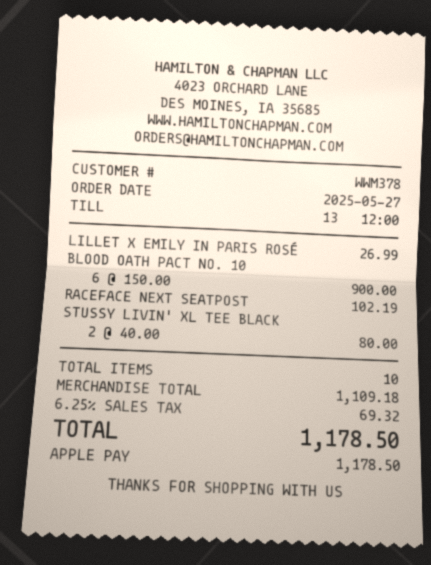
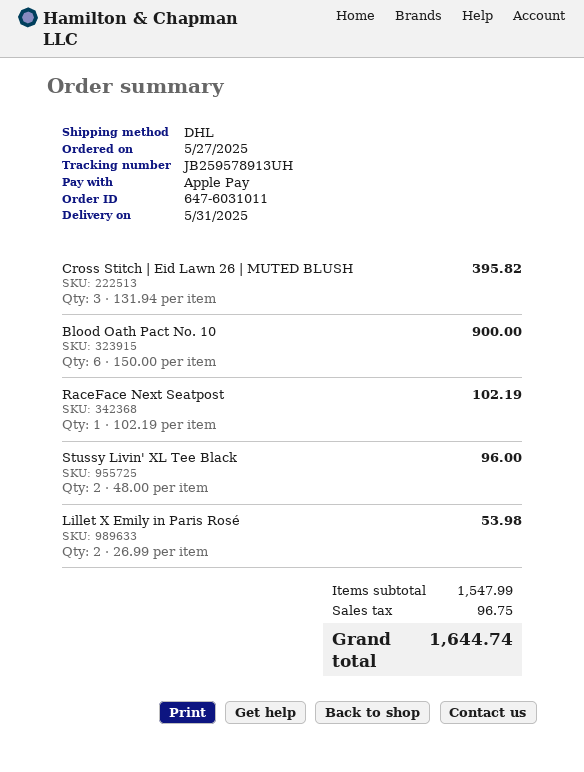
LILLET X EMILY IN PARIS ROSÉ: 1 x 26.99 = 26.99 -> 2 x 26.99 = 53.98
STUSSY LIVIN' XL TEE BLACK: 2 x 40.00 = 80.00 -> 2 x 48.00 = 96.00
Cross Stitch | Eid Lawn 26 | MUTED BLUSH: none -> 3 x 131.94 = 395.82
subtotal: 1109.18 -> 1547.99
tax: 69.32 -> 96.75
total: 1178.50 -> 1644.74

